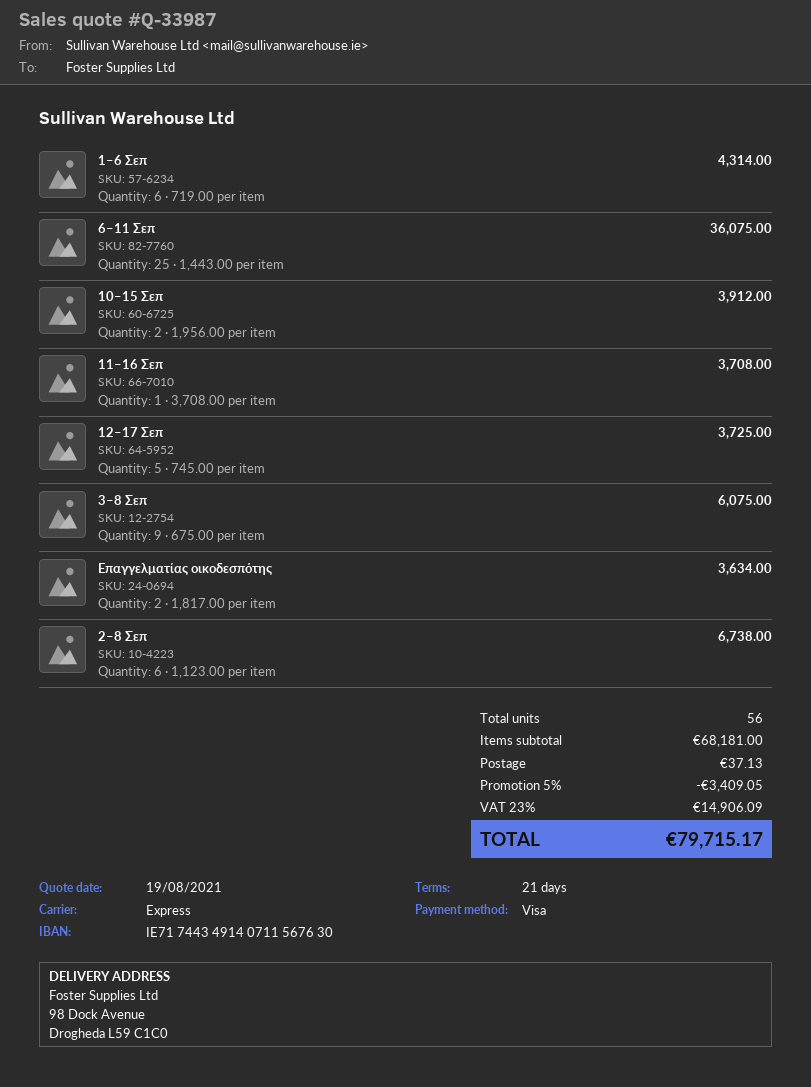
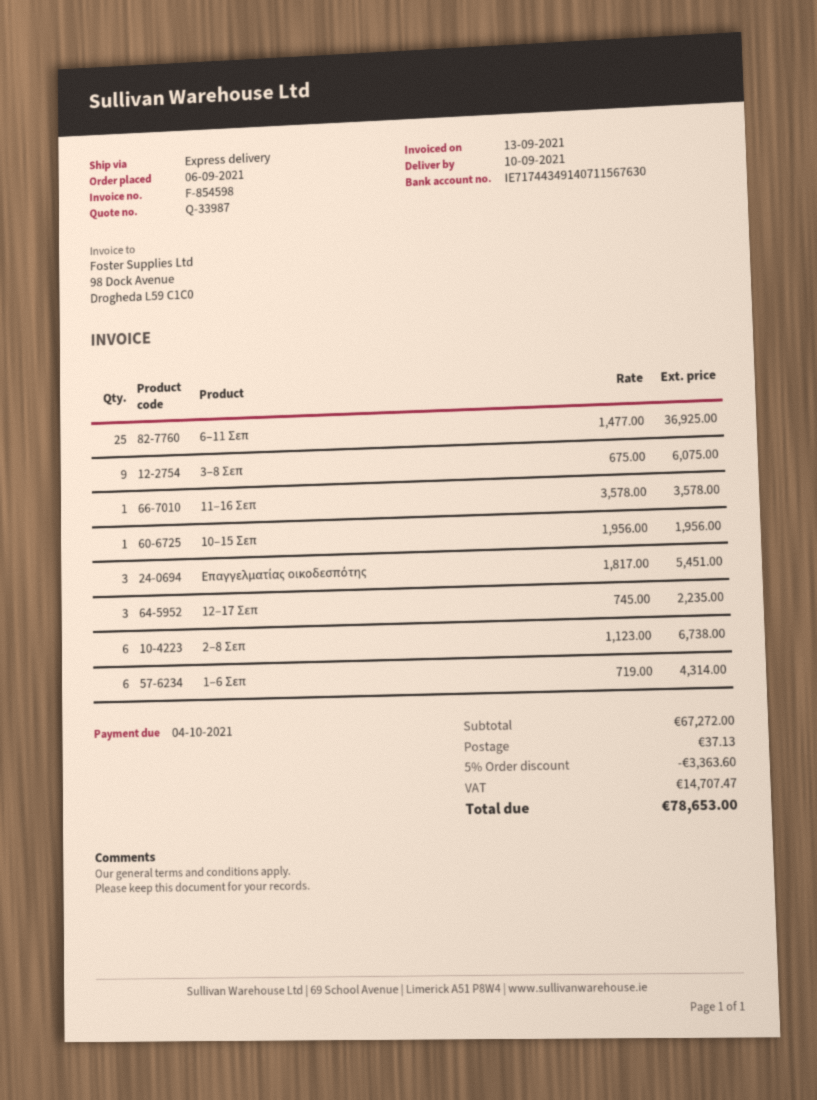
6–11 Σεπ: 25 x 1443.00 = 36075.00 -> 25 x 1477.00 = 36925.00
10–15 Σεπ: 2 x 1956.00 = 3912.00 -> 1 x 1956.00 = 1956.00
11–16 Σεπ: 1 x 3708.00 = 3708.00 -> 1 x 3578.00 = 3578.00
12–17 Σεπ: 5 x 745.00 = 3725.00 -> 3 x 745.00 = 2235.00
Επαγγελματίας οικοδεσπότης: 2 x 1817.00 = 3634.00 -> 3 x 1817.00 = 5451.00
subtotal: 68181.00 -> 67272.00
discount: 5% = 3409.05 -> 5% = 3363.60
tax: 14906.09 -> 14707.47
total: 79715.17 -> 78653.00

